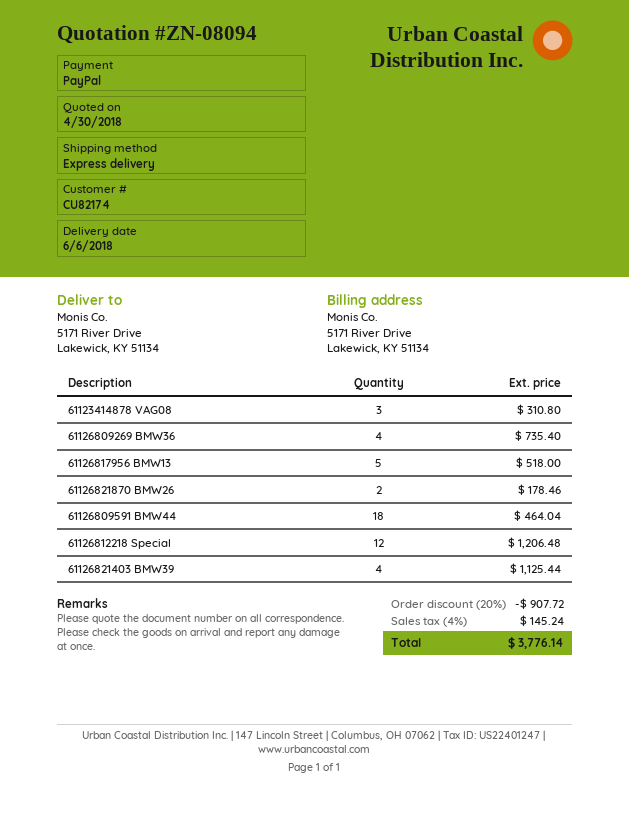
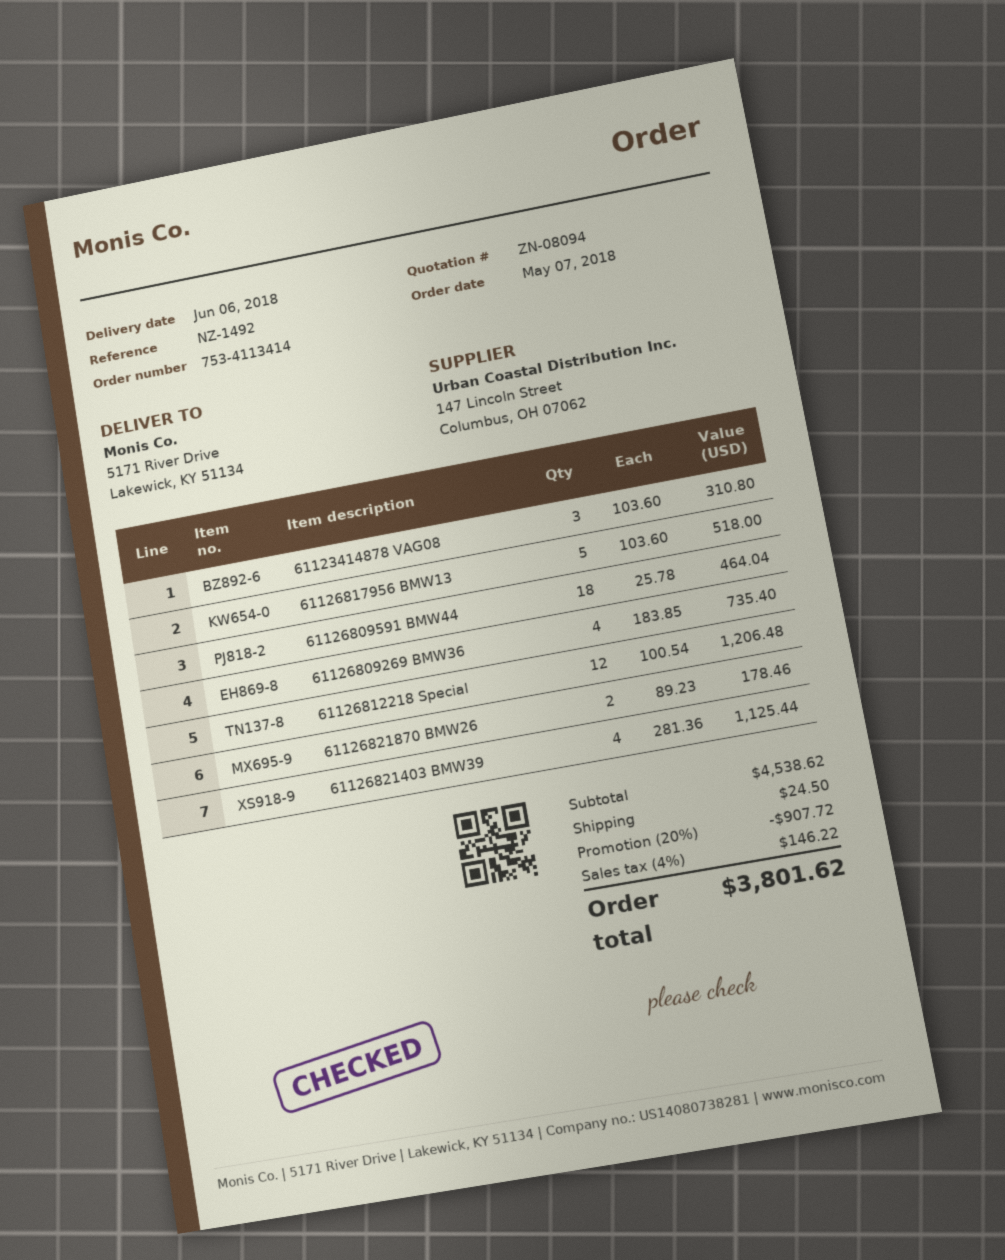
shipping: none -> 24.50
tax: 4% = 145.24 -> 4% = 146.22
total: 3776.14 -> 3801.62

